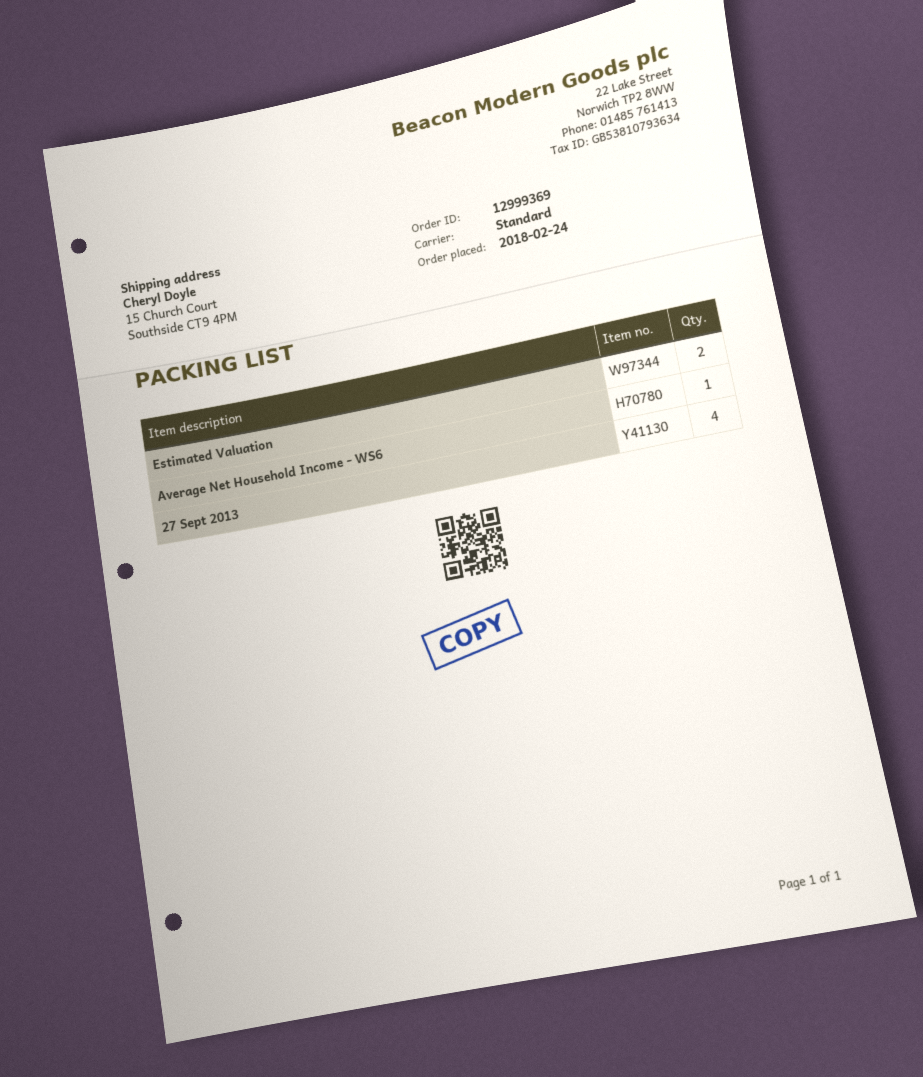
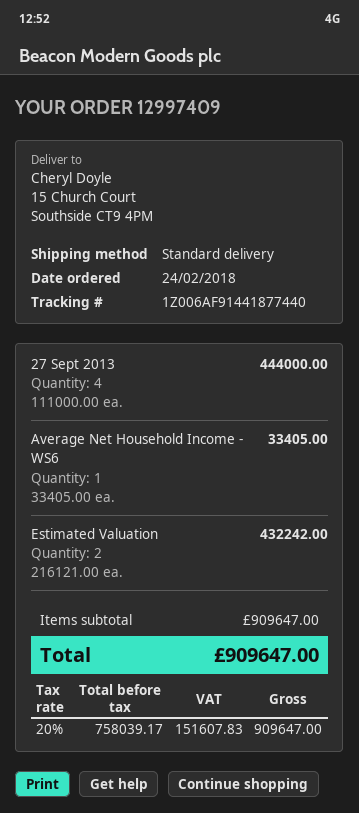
order number: 12999369 -> 12997409

